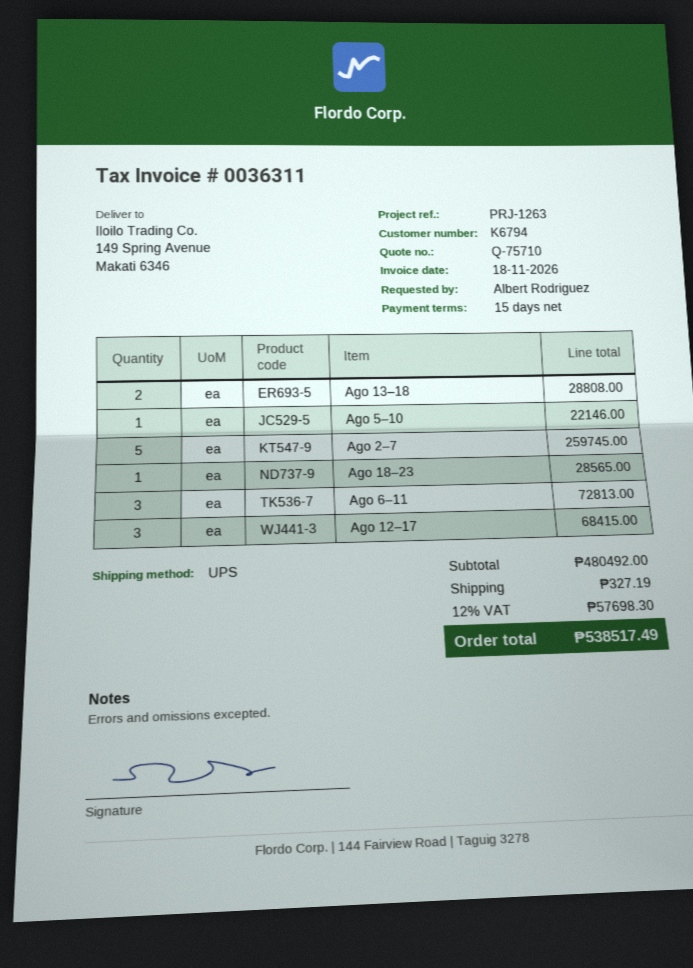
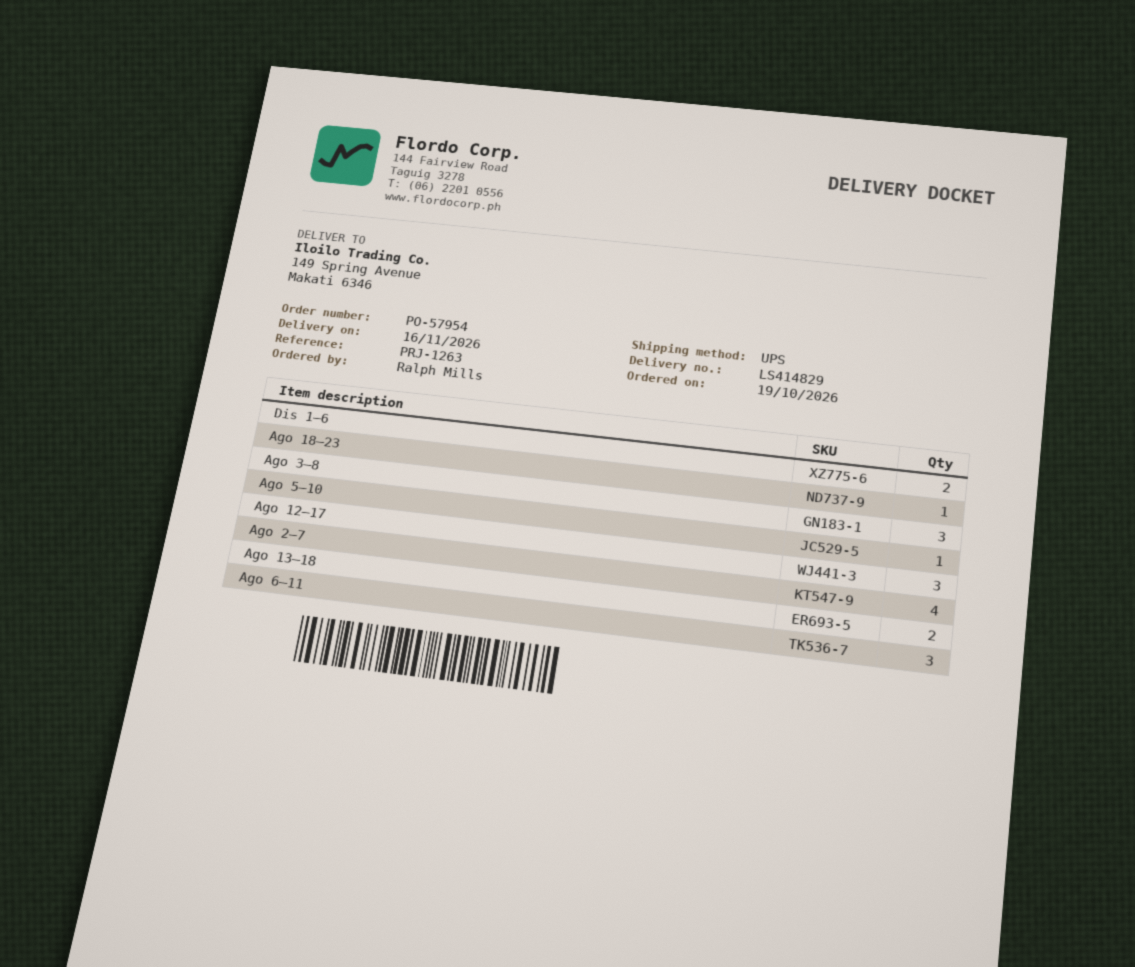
ordered by: Albert Rodriguez -> Ralph Mills
Ago 2–7: 5 -> 4
Dis 1–6: none -> 2
Ago 3–8: none -> 3

